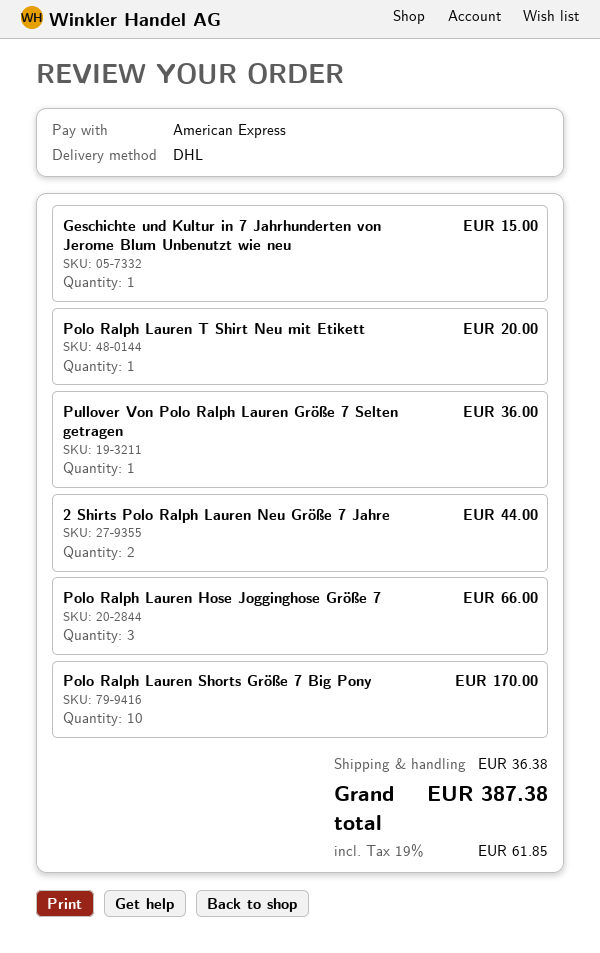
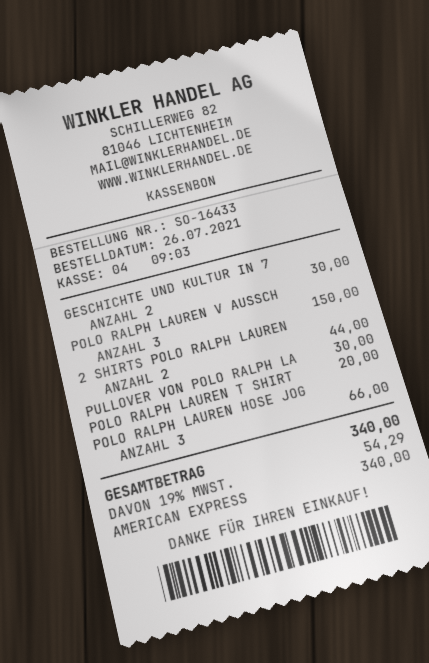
Geschichte und Kultur in 7 Jahrhunderten von Jerome Blum Unbenutzt wie neu: 1 for 15.00 -> 2 for 30.00
Pullover Von Polo Ralph Lauren Größe 7 Selten getragen: 1 for 36.00 -> 1 for 30.00
Polo Ralph Lauren Shorts Größe 7 Big Pony: 10 for 170.00 -> none
POLO RALPH LAUREN V AUSSCH: none -> 3 for 150.00
shipping: 36.38 -> none
tax: 19% = 61.85 -> 19% = 54.29
total: 387.38 -> 340.00

